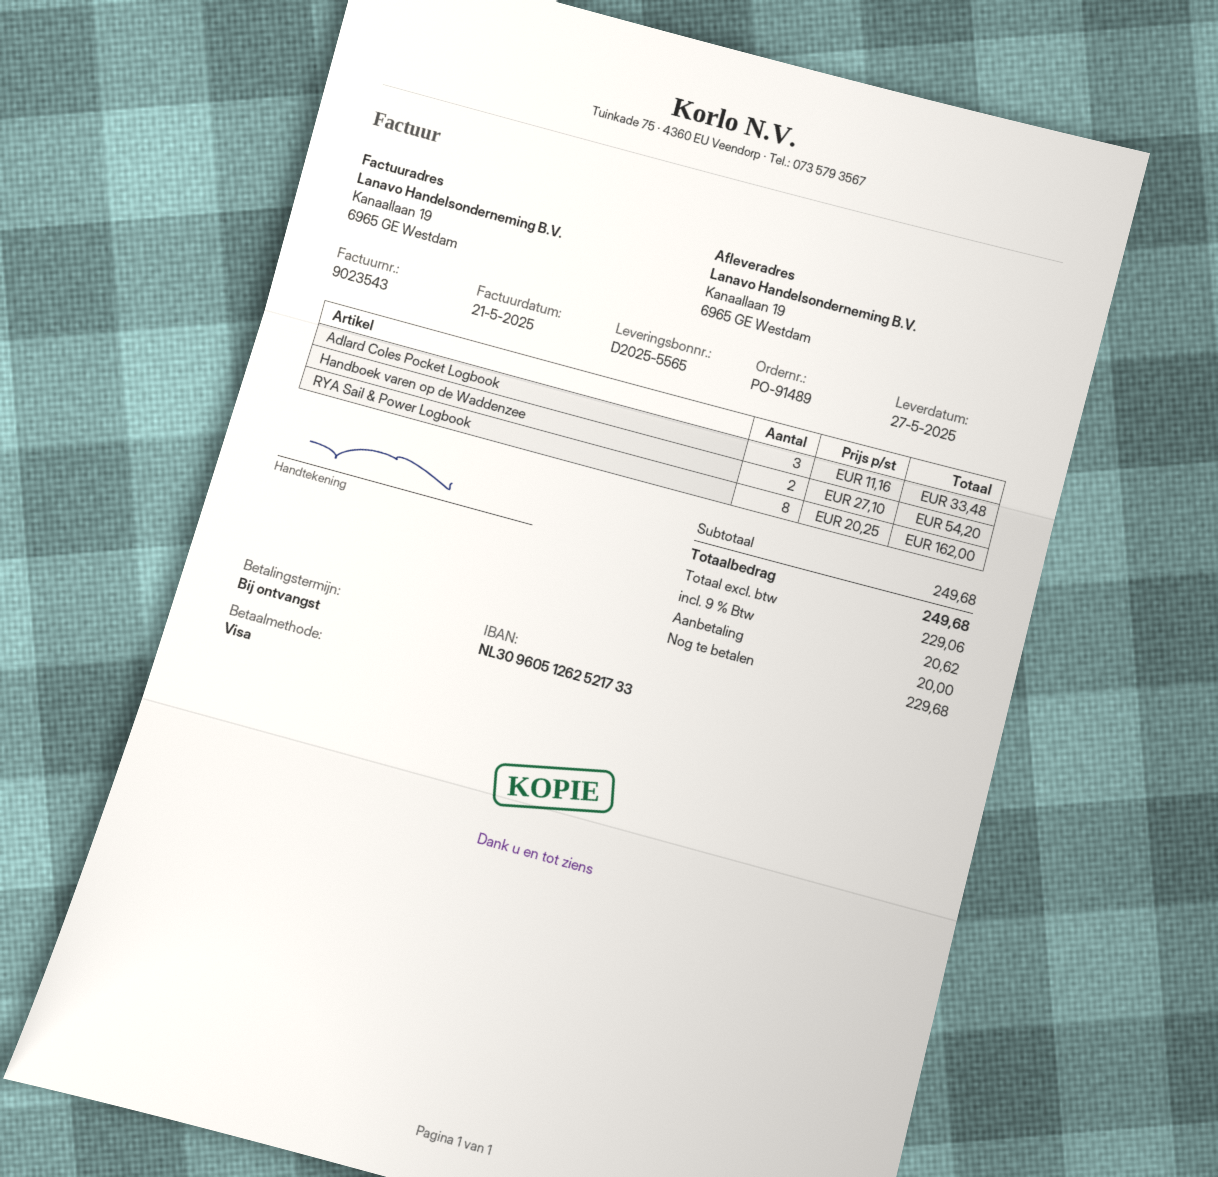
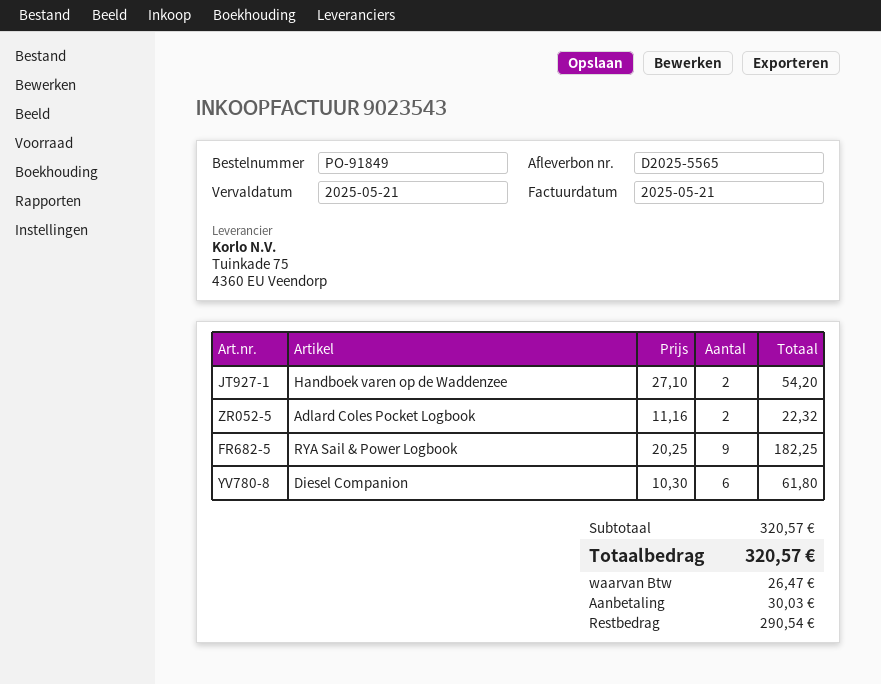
order number: PO-91489 -> PO-91849
Adlard Coles Pocket Logbook: 3 x 11.16 = 33.48 -> 2 x 11.16 = 22.32
RYA Sail & Power Logbook: 8 x 20.25 = 162.00 -> 9 x 20.25 = 182.25
Diesel Companion: none -> 6 x 10.30 = 61.80
subtotal: 249.68 -> 320.57
tax: 20.62 -> 26.47
total: 249.68 -> 320.57
deposit: 20.00 -> 30.03
balance: 229.68 -> 290.54

